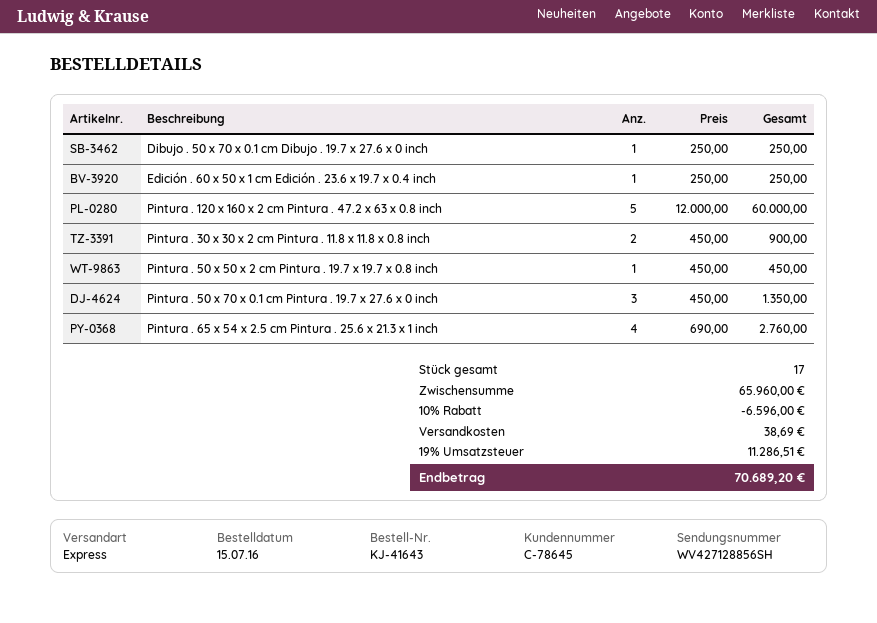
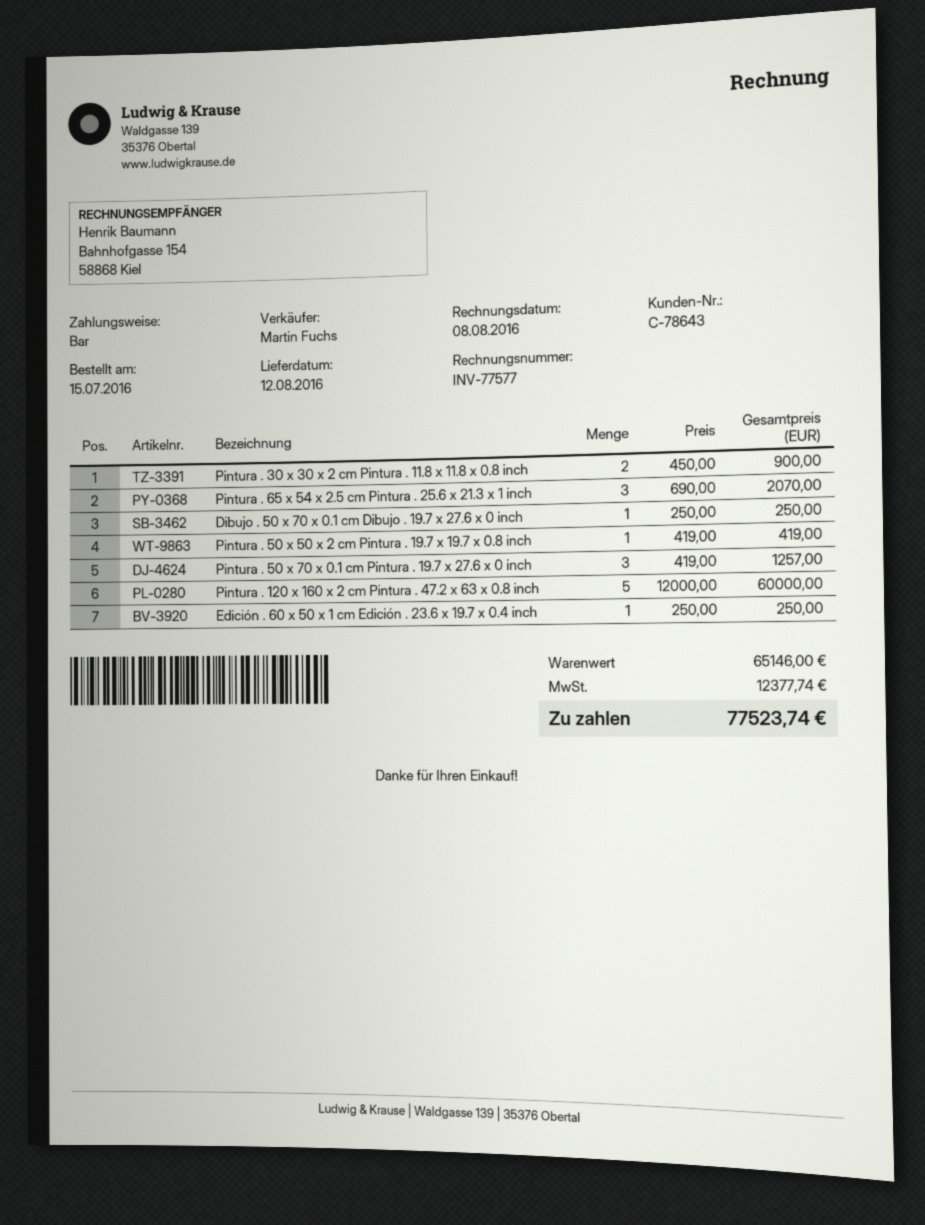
customer number: C-78645 -> C-78643
Pintura . 50 x 50 x 2 cm Pintura . 19.7 x 19.7 x 0.8 inch: 1 x 450.00 = 450.00 -> 1 x 419.00 = 419.00
Pintura . 50 x 70 x 0.1 cm Pintura . 19.7 x 27.6 x 0 inch: 3 x 450.00 = 1350.00 -> 3 x 419.00 = 1257.00
Pintura . 65 x 54 x 2.5 cm Pintura . 25.6 x 21.3 x 1 inch: 4 x 690.00 = 2760.00 -> 3 x 690.00 = 2070.00
subtotal: 65960.00 -> 65146.00
discount: 10% = 6596.00 -> none
shipping: 38.69 -> none
tax: 11286.51 -> 12377.74
total: 70689.20 -> 77523.74

